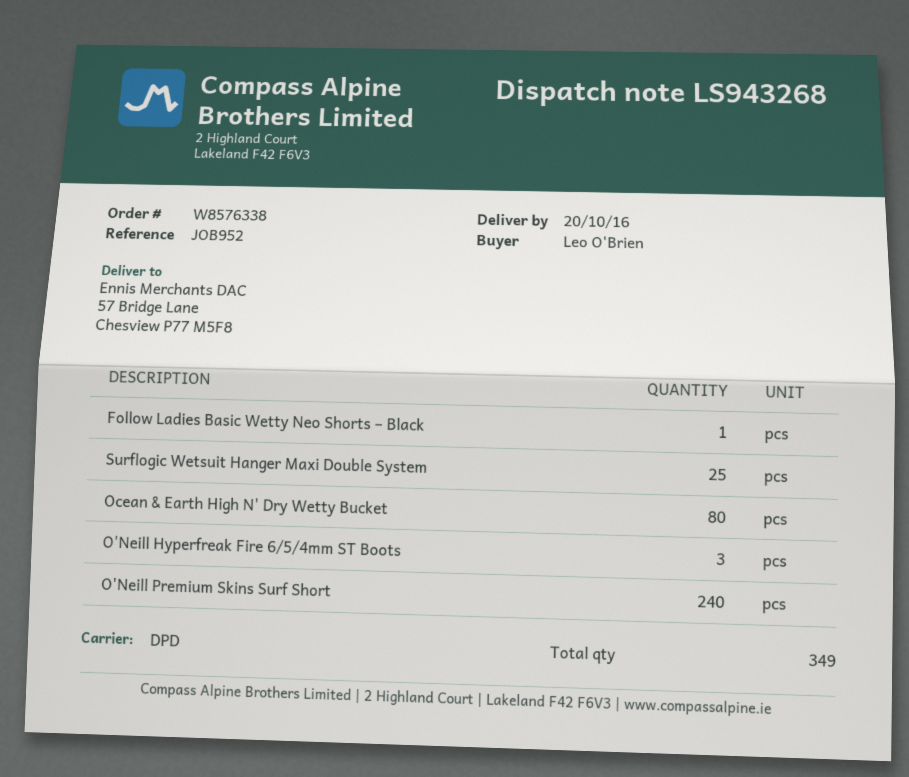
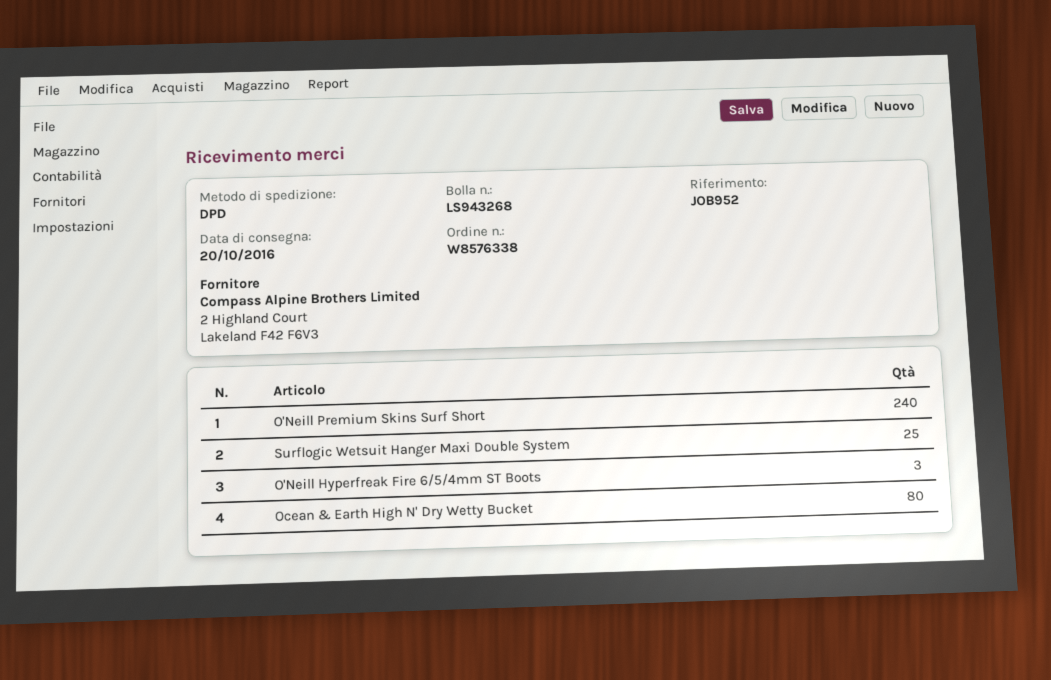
Follow Ladies Basic Wetty Neo Shorts – Black: 1 -> none

